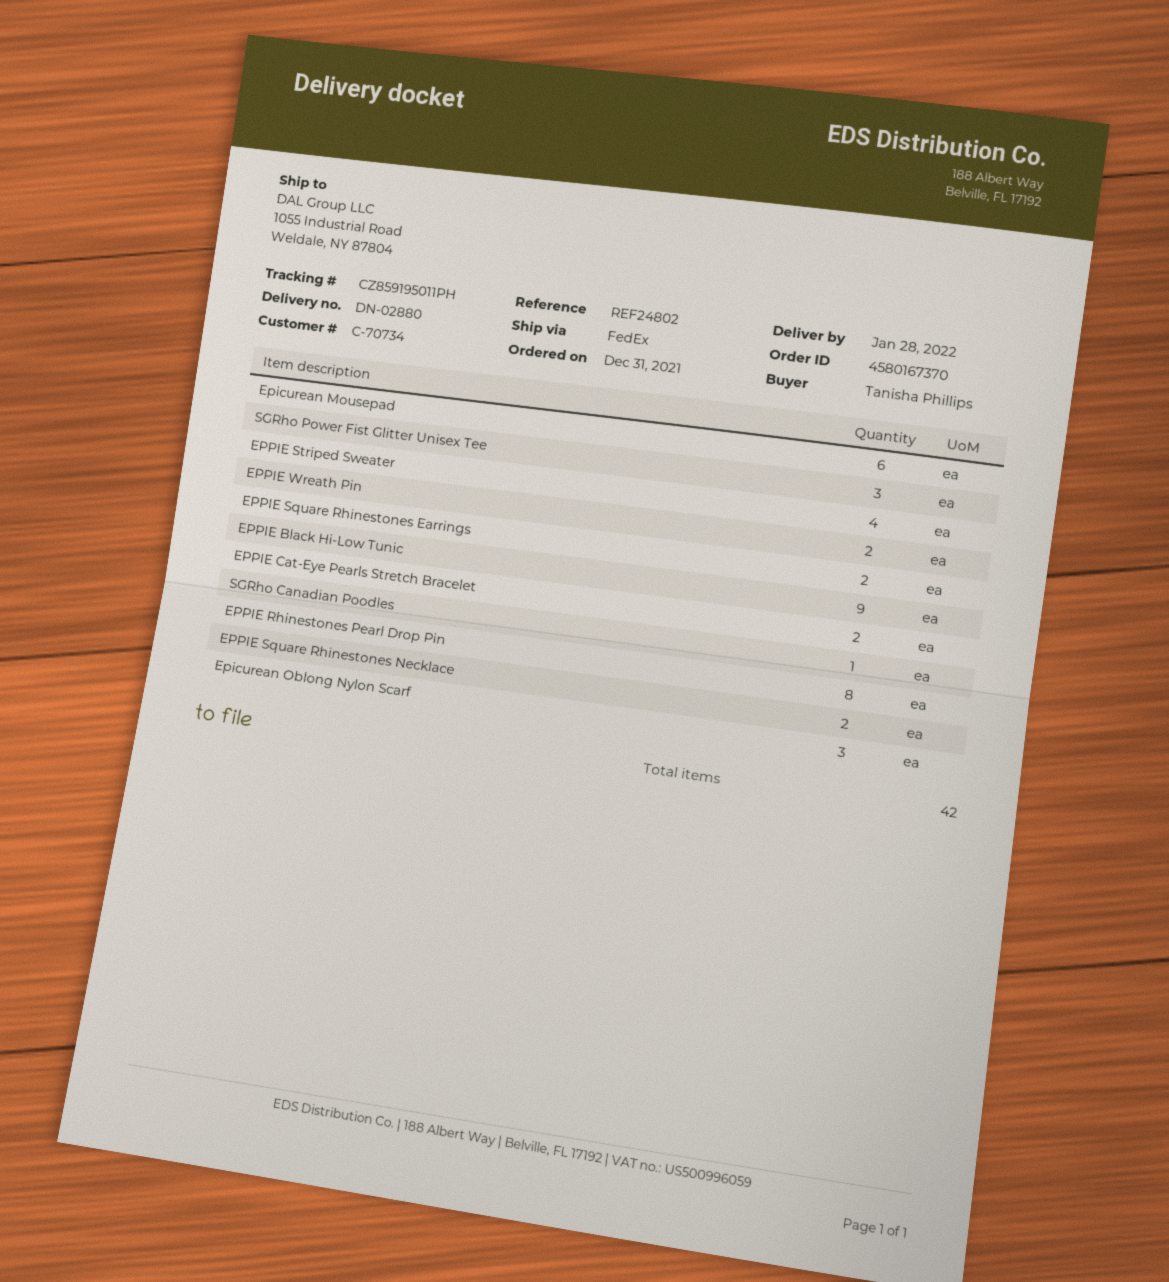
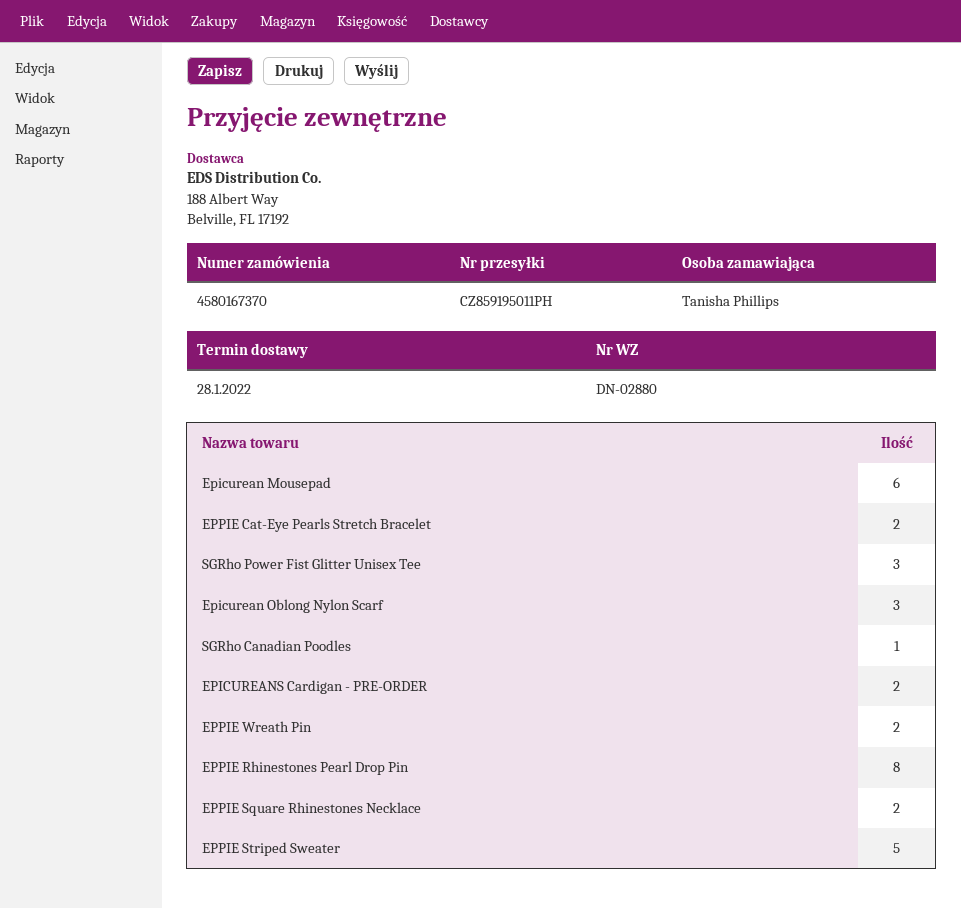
EPPIE Striped Sweater: 4 -> 5
EPPIE Square Rhinestones Earrings: 2 -> none
EPPIE Black Hi-Low Tunic: 9 -> none
EPICUREANS Cardigan - PRE-ORDER: none -> 2

